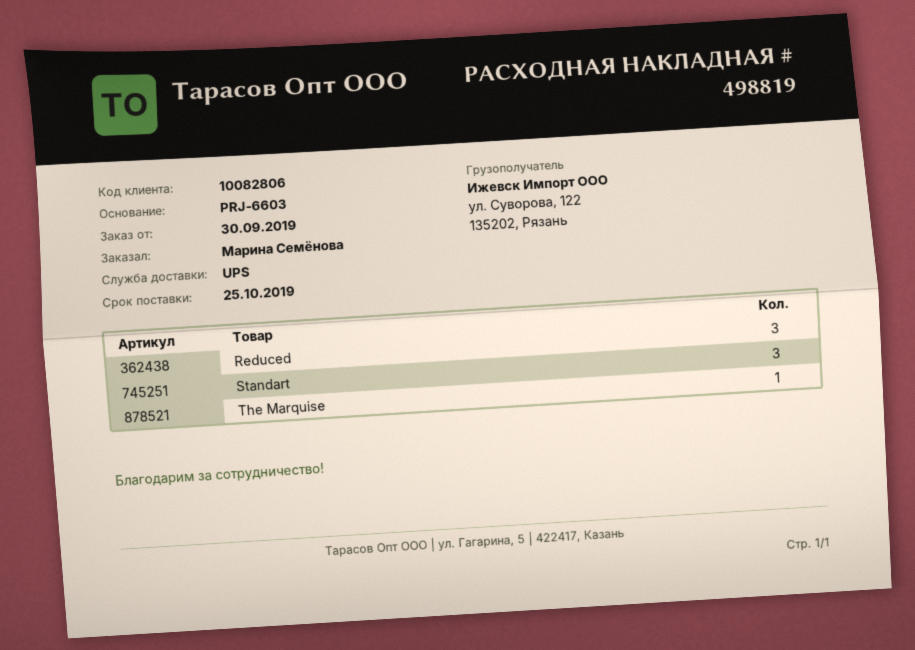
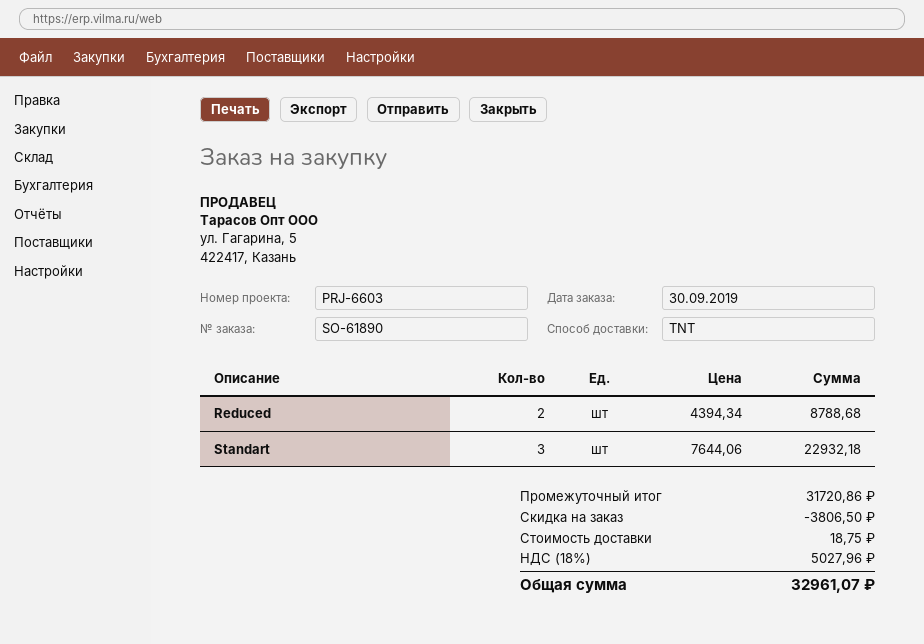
shipping method: UPS -> TNT
Reduced: 3 -> 2
The Marquise: 1 -> none

